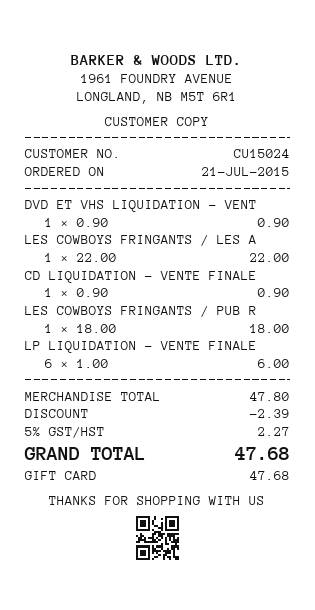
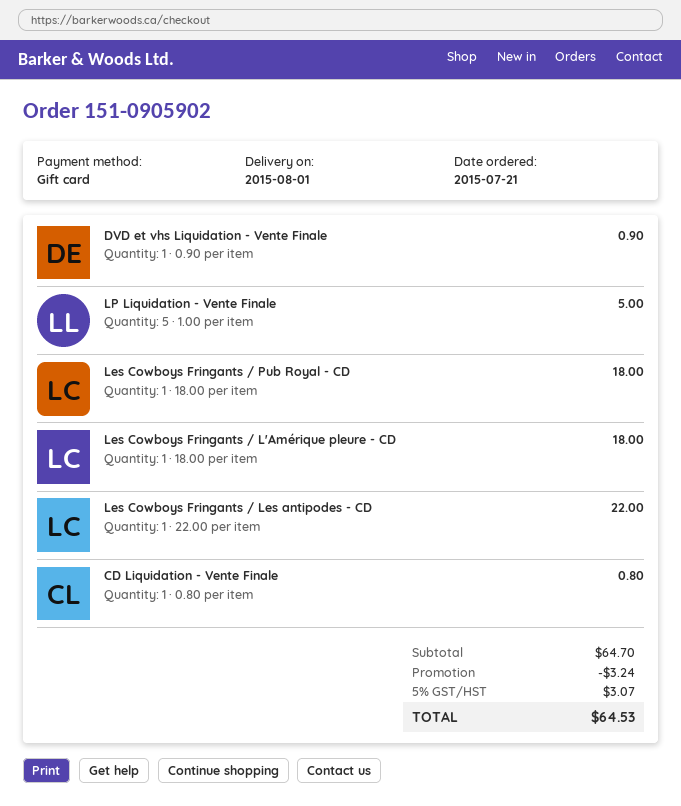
CD LIQUIDATION - VENTE FINALE: 1 x 0.90 = 0.90 -> 1 x 0.80 = 0.80
LP LIQUIDATION - VENTE FINALE: 6 x 1.00 = 6.00 -> 5 x 1.00 = 5.00
Les Cowboys Fringants / L'Amérique pleure - CD: none -> 1 x 18.00 = 18.00
subtotal: 47.80 -> 64.70
discount: 2.39 -> 3.24
tax: 5% = 2.27 -> 5% = 3.07
total: 47.68 -> 64.53

